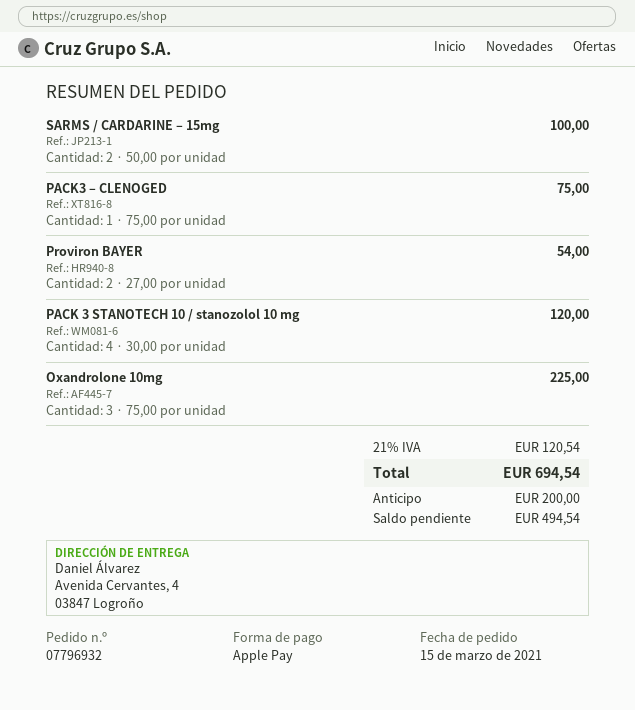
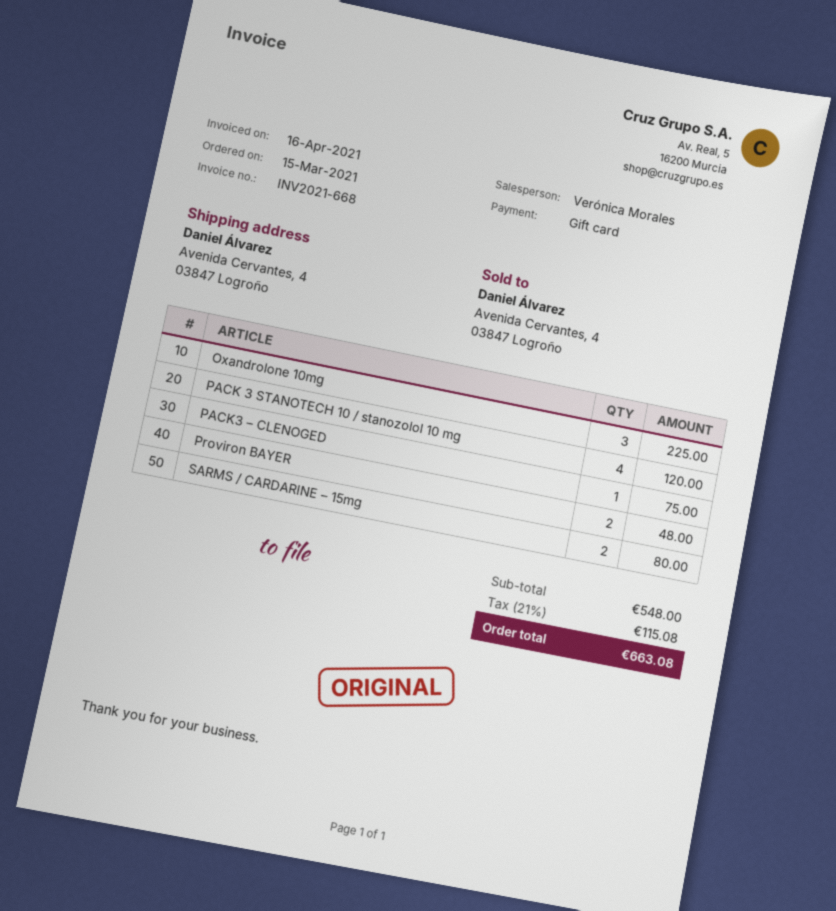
payment method: Apple Pay -> gift card
SARMS / CARDARINE – 15mg: 2 for 100.00 -> 2 for 80.00
Proviron BAYER: 2 for 54.00 -> 2 for 48.00
tax: 21% = 120.54 -> 21% = 115.08
total: 694.54 -> 663.08

